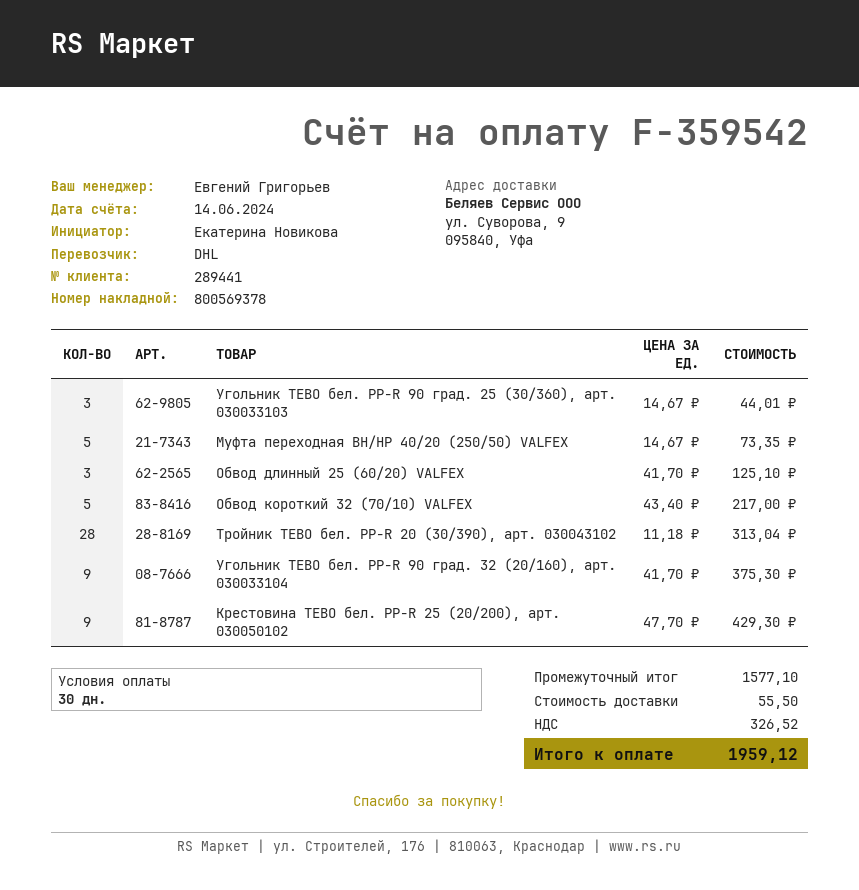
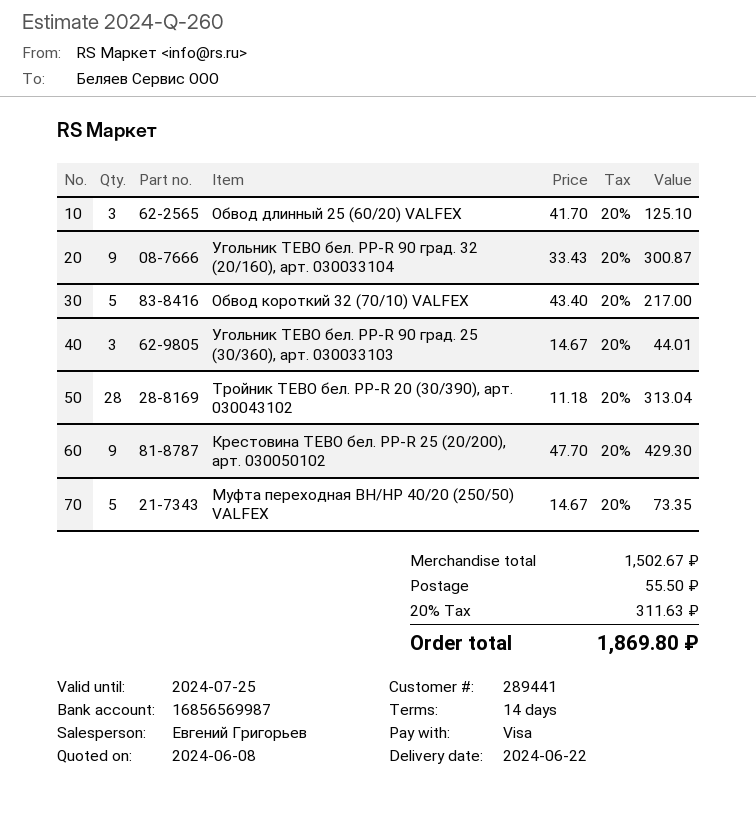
payment terms: 30 days -> 14 days
Угольник TEBO бел. PP-R 90 град. 32 (20/160), арт. 030033104: 9 x 41.70 = 375.30 -> 9 x 33.43 = 300.87
subtotal: 1577.10 -> 1502.67
tax: 326.52 -> 311.63
total: 1959.12 -> 1869.80

